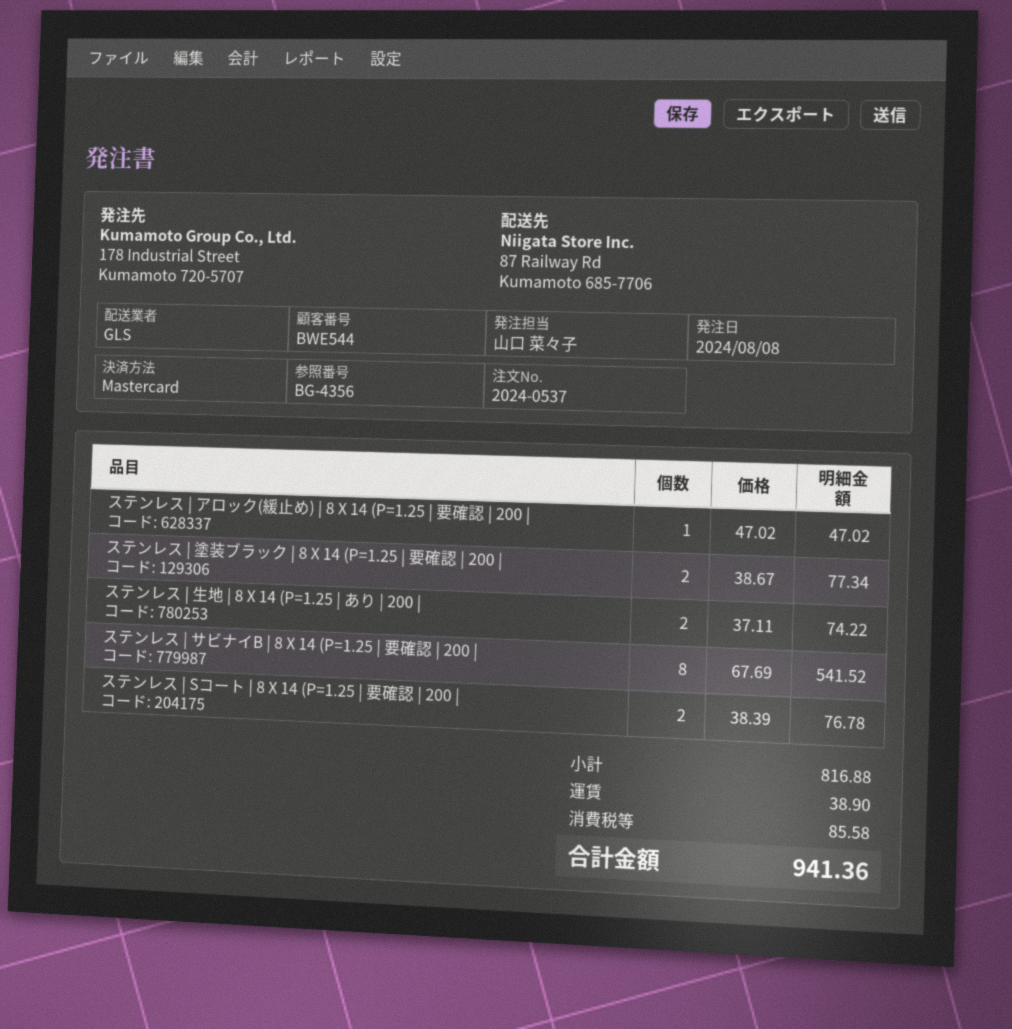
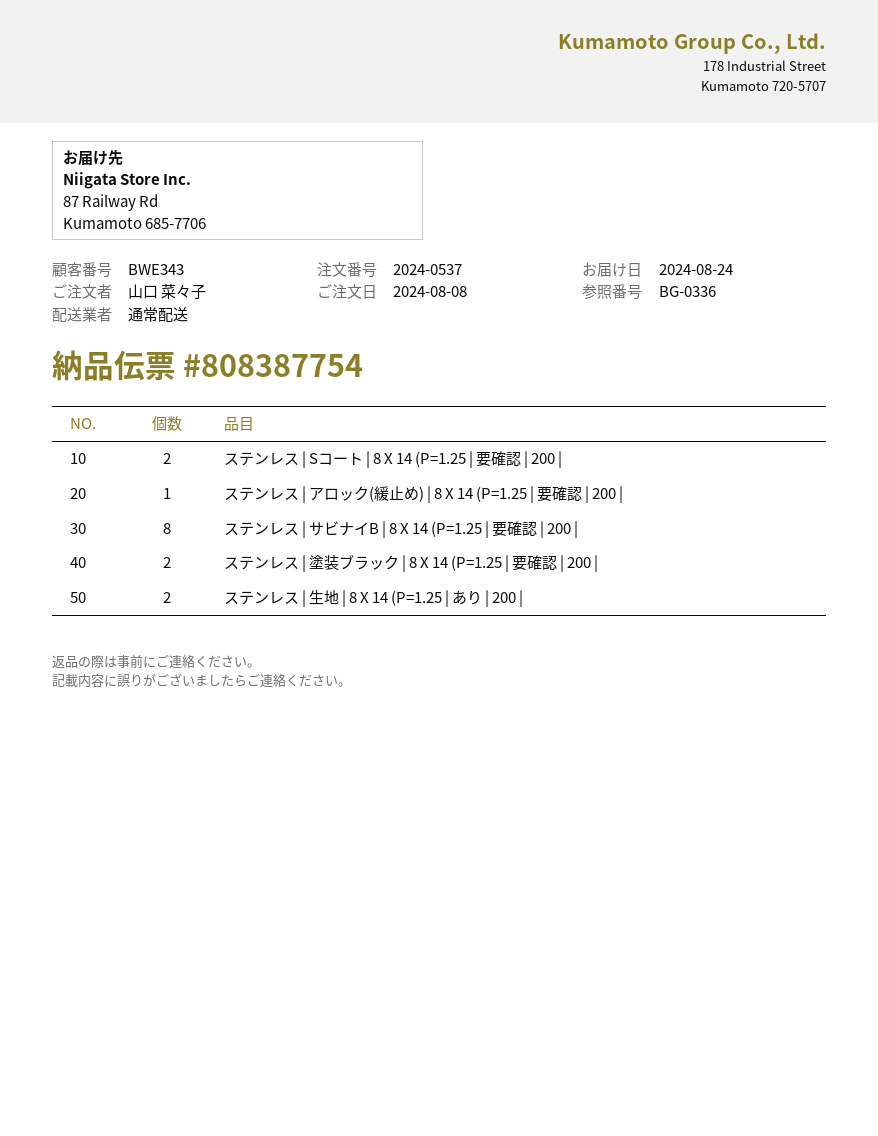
customer number: BWE544 -> BWE343
reference: BG-4356 -> BG-0336
shipping method: GLS -> standard

